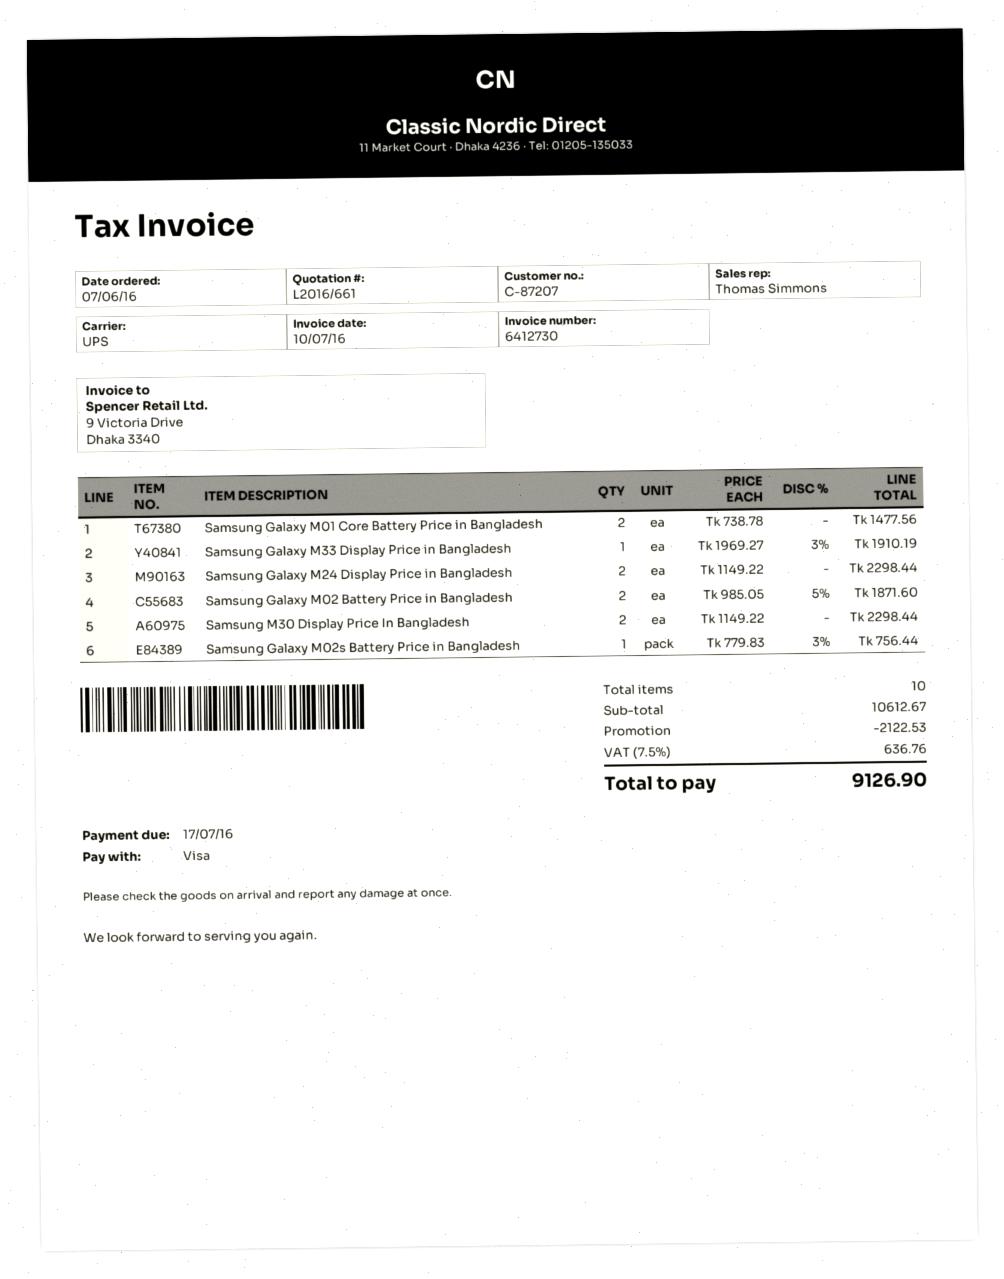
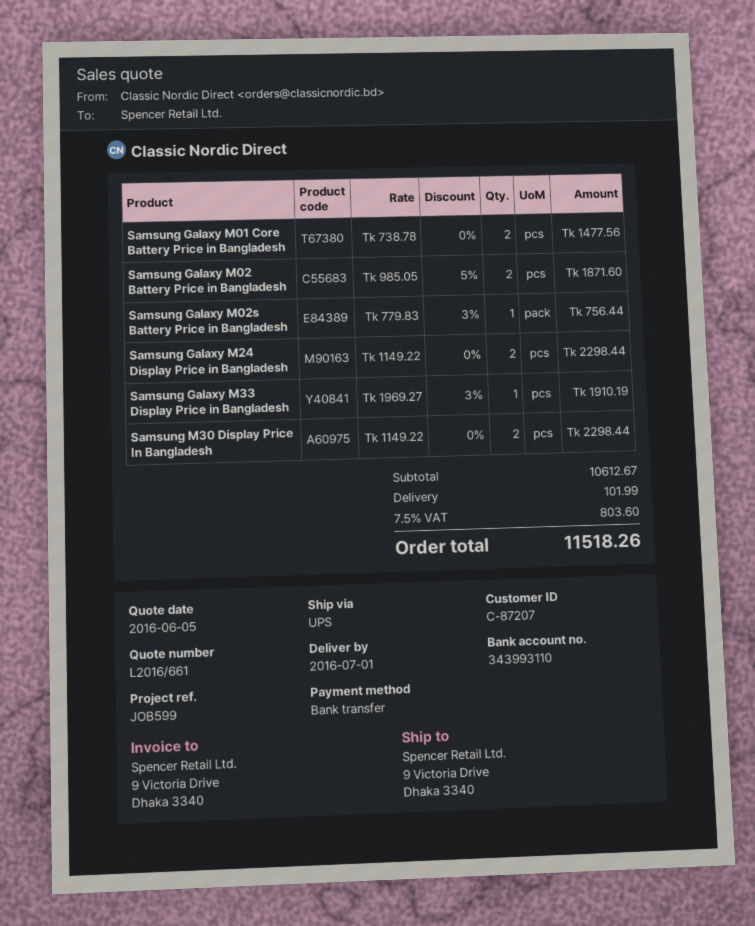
payment method: Visa -> bank transfer
discount: 2122.53 -> none
shipping: none -> 101.99
tax: 7.5% = 636.76 -> 7.5% = 803.60
total: 9126.90 -> 11518.26

